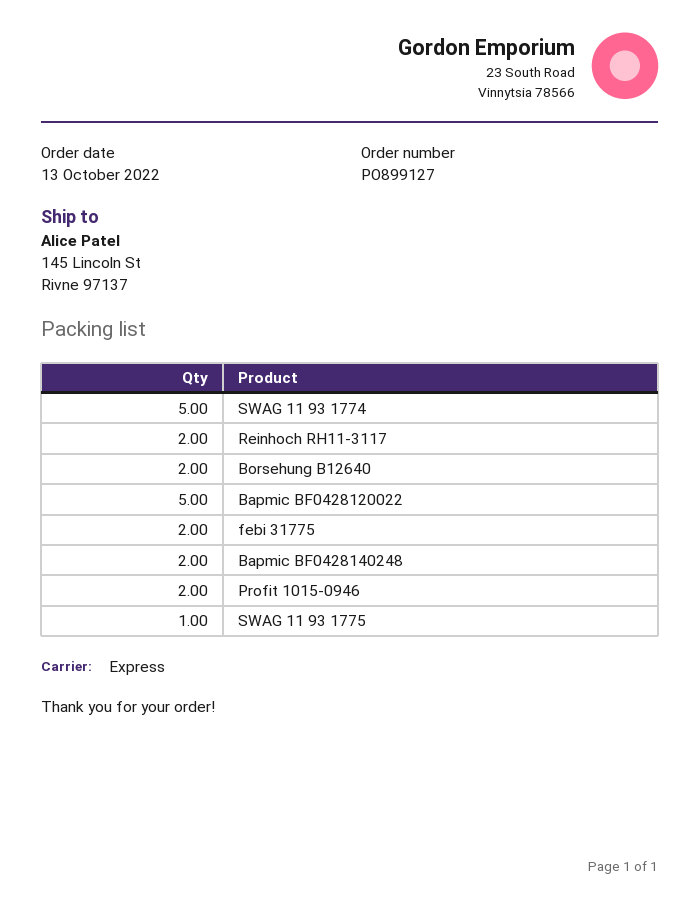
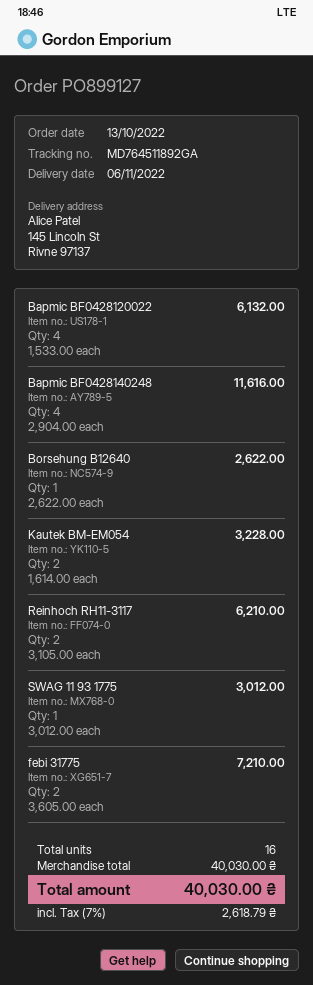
SWAG 11 93 1774: 5 -> none
Borsehung B12640: 2 -> 1
Bapmic BF0428120022: 5 -> 4
Bapmic BF0428140248: 2 -> 4
Profit 1015-0946: 2 -> none
Kautek BM-EM054: none -> 2

